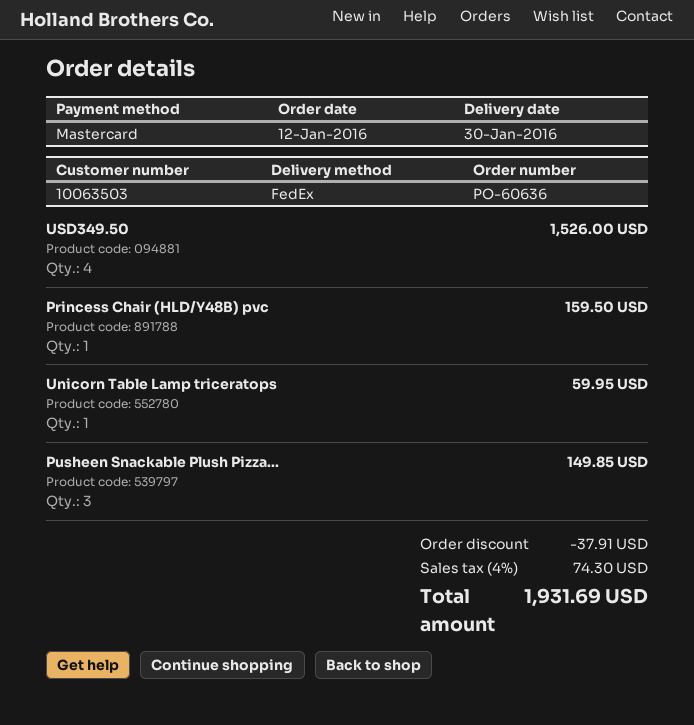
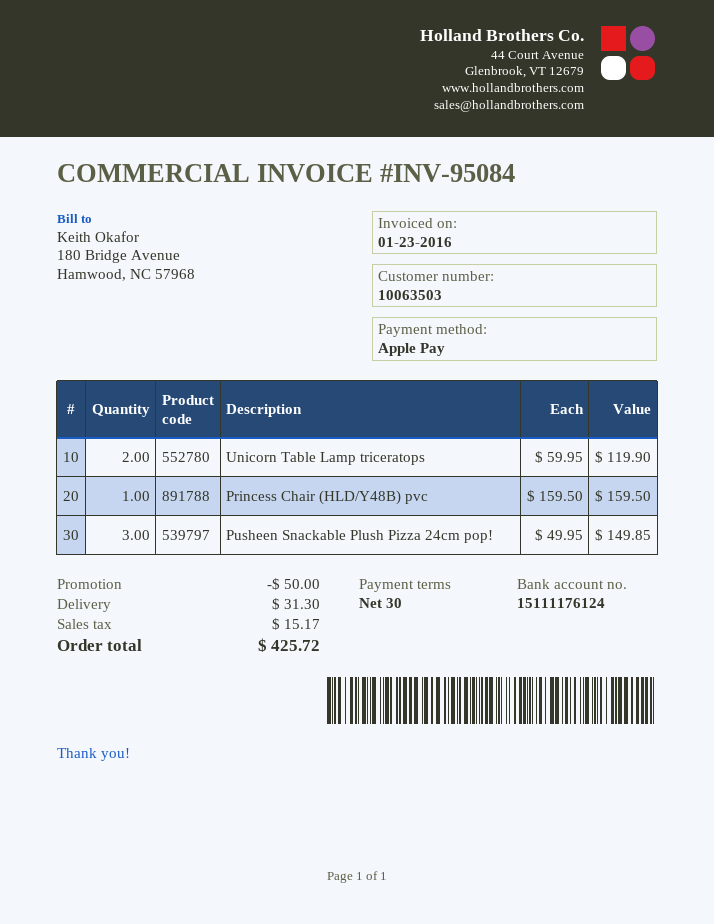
payment method: Mastercard -> Apple Pay
USD349.50: 4 for 1526.00 -> none
Unicorn Table Lamp triceratops: 1 for 59.95 -> 2 for 119.90
discount: 37.91 -> 50.00
shipping: none -> 31.30
tax: 74.30 -> 15.17
total: 1931.69 -> 425.72

